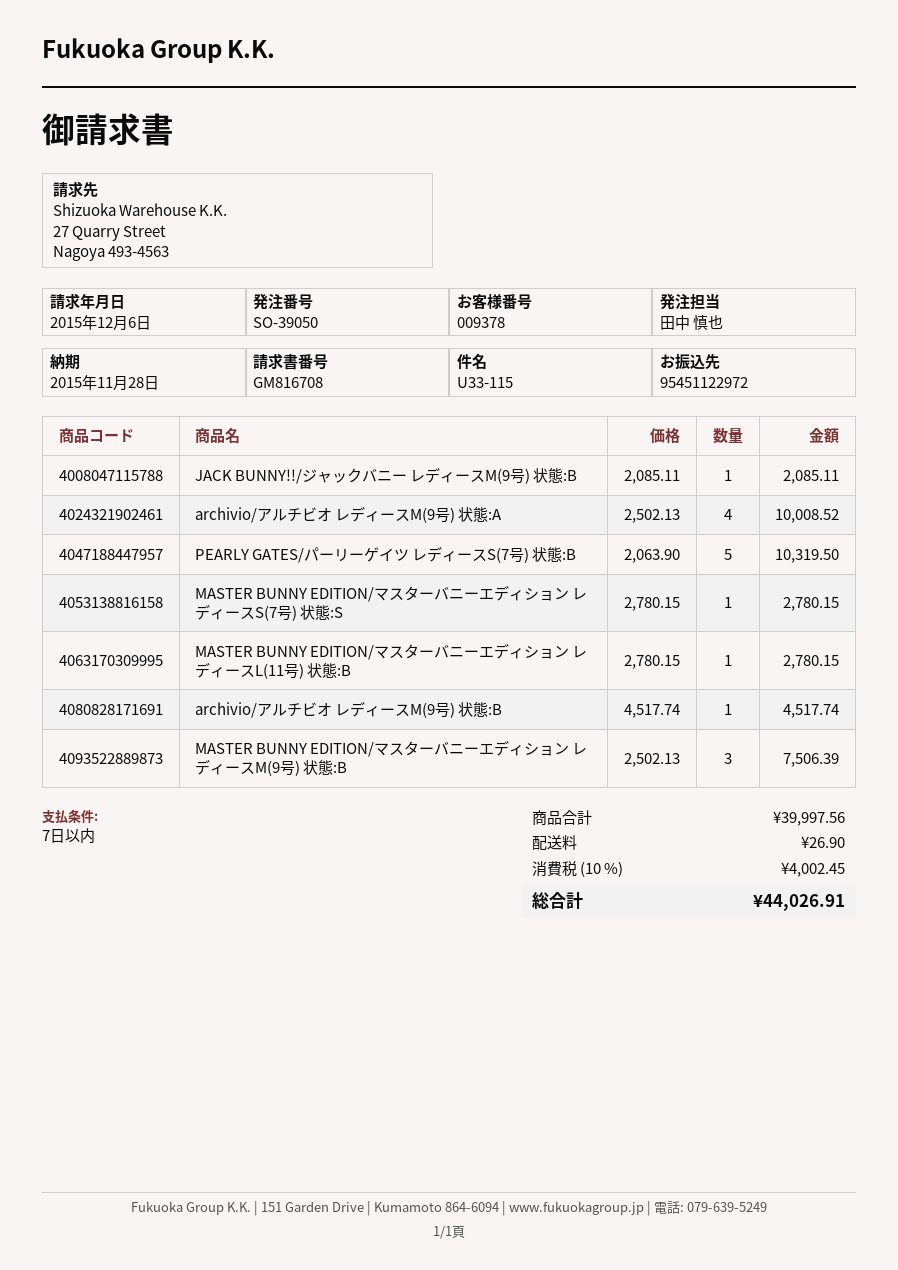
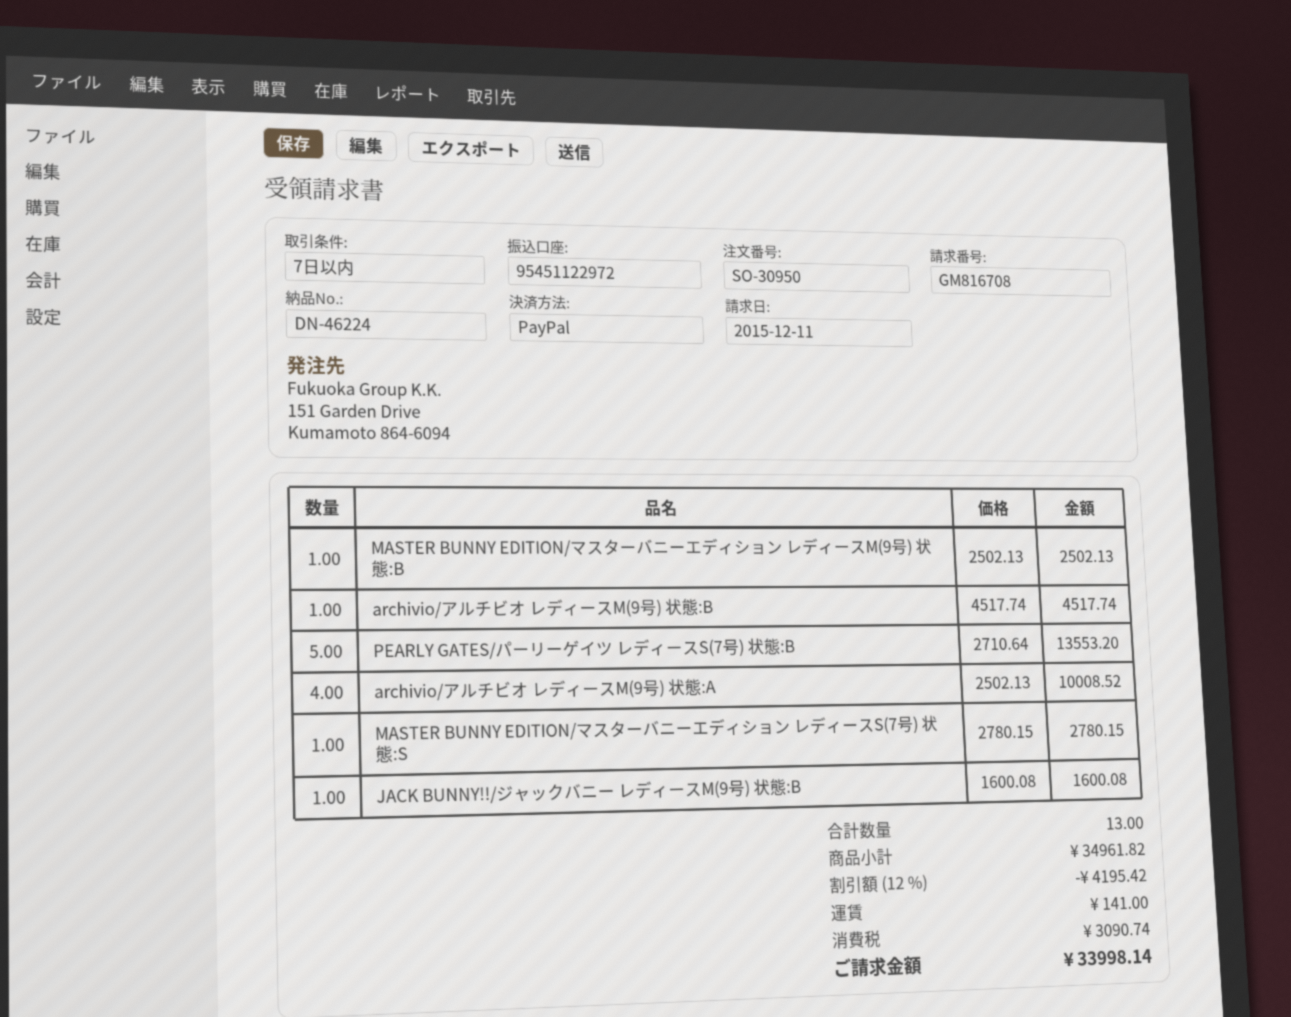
order number: SO-39050 -> SO-30950
invoice date: 2015-12-06 -> 2015-12-11
JACK BUNNY!!/ジャックバニー レディースM(9号) 状態:B: 1 x 2085.11 = 2085.11 -> 1 x 1600.08 = 1600.08
PEARLY GATES/パーリーゲイツ レディースS(7号) 状態:B: 5 x 2063.90 = 10319.50 -> 5 x 2710.64 = 13553.20
MASTER BUNNY EDITION/マスターバニーエディション レディースL(11号) 状態:B: 1 x 2780.15 = 2780.15 -> none
MASTER BUNNY EDITION/マスターバニーエディション レディースM(9号) 状態:B: 3 x 2502.13 = 7506.39 -> 1 x 2502.13 = 2502.13
subtotal: 39997.56 -> 34961.82
discount: none -> 12% = 4195.42
shipping: 26.90 -> 141.00
tax: 4002.45 -> 3090.74
total: 44026.91 -> 33998.14

